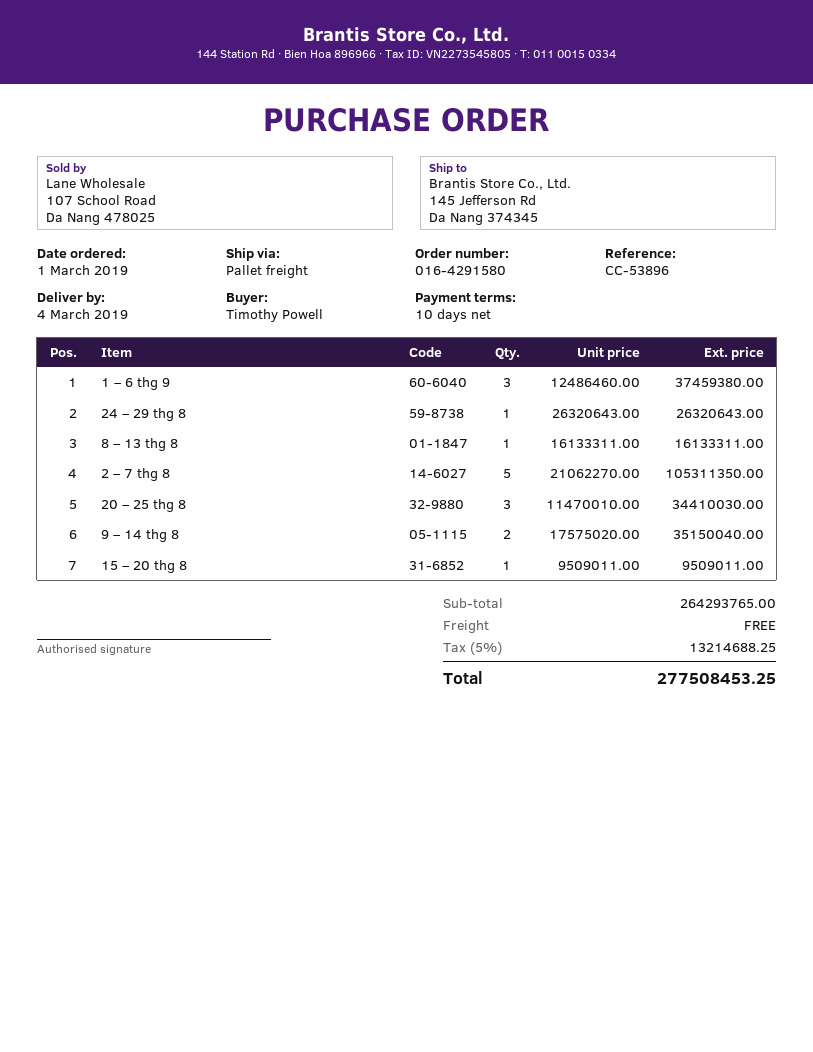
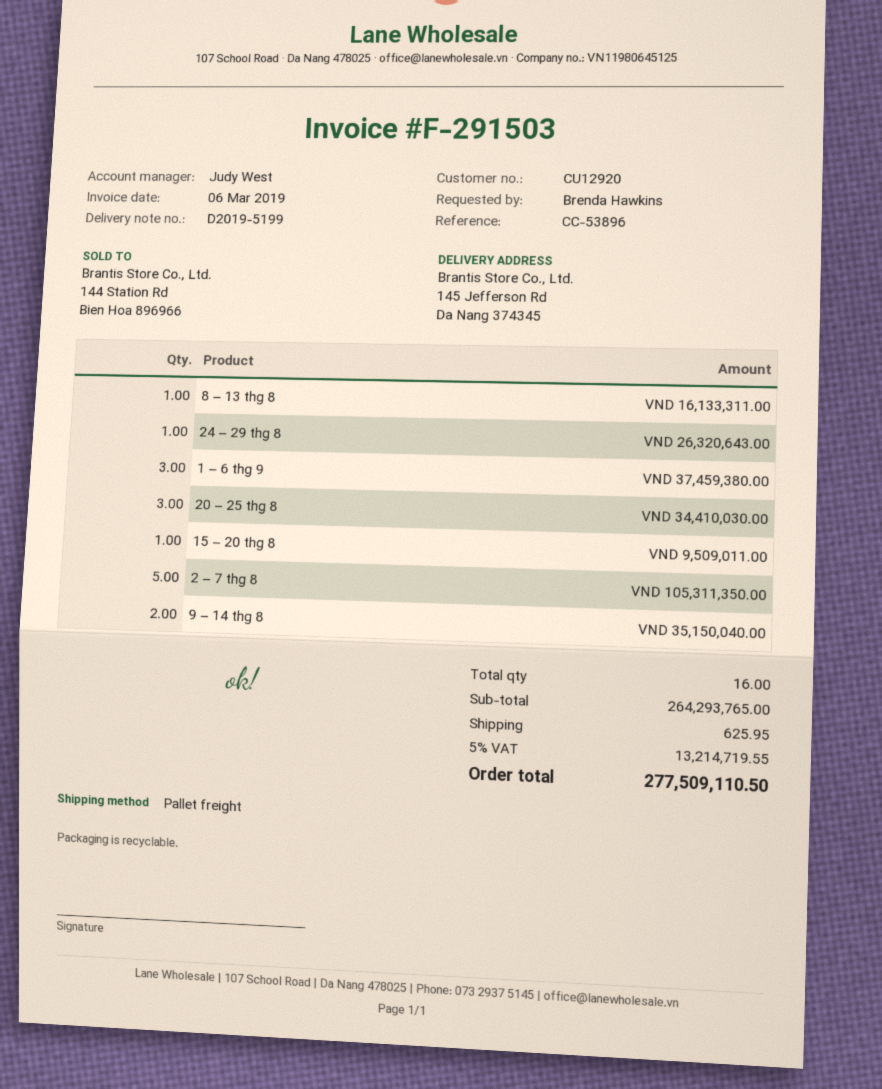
ordered by: Timothy Powell -> Brenda Hawkins
shipping: 0.00 -> 625.95
tax: 5% = 13214688.25 -> 5% = 13214719.55
total: 277508453.25 -> 277509110.50

